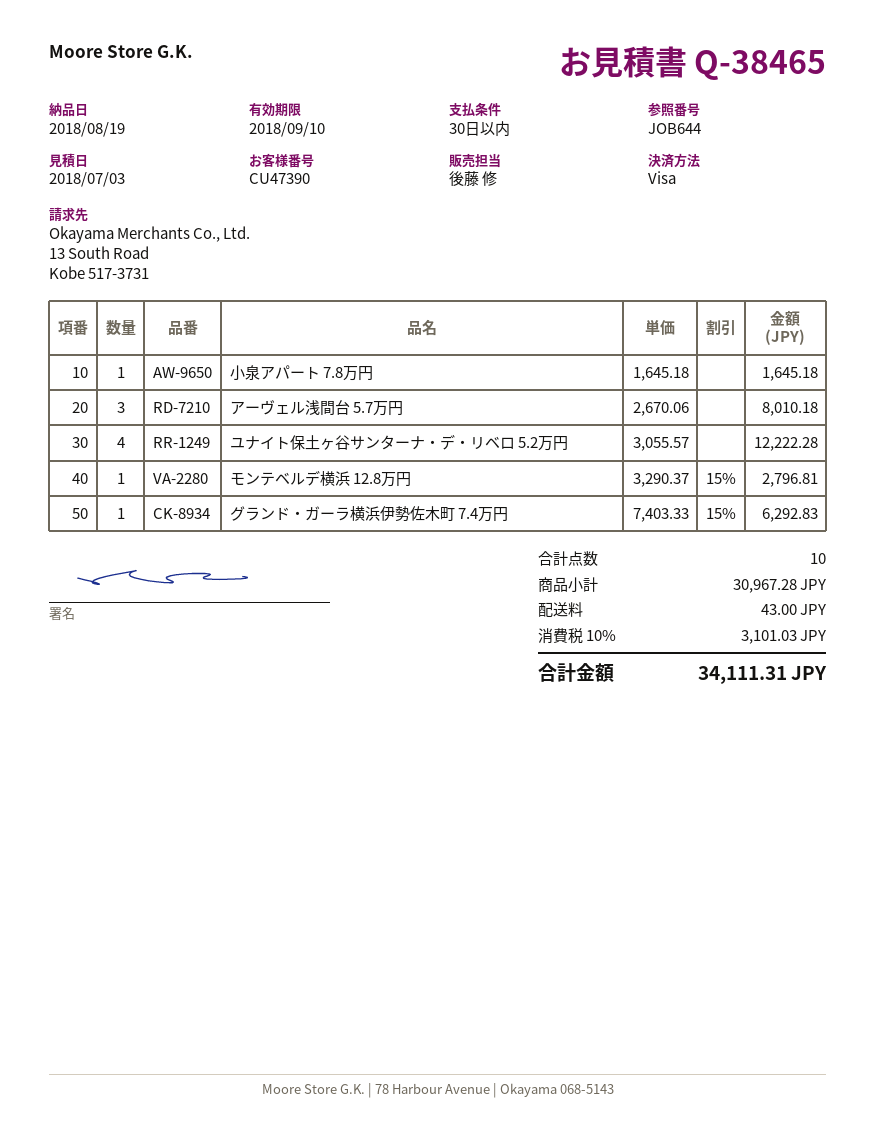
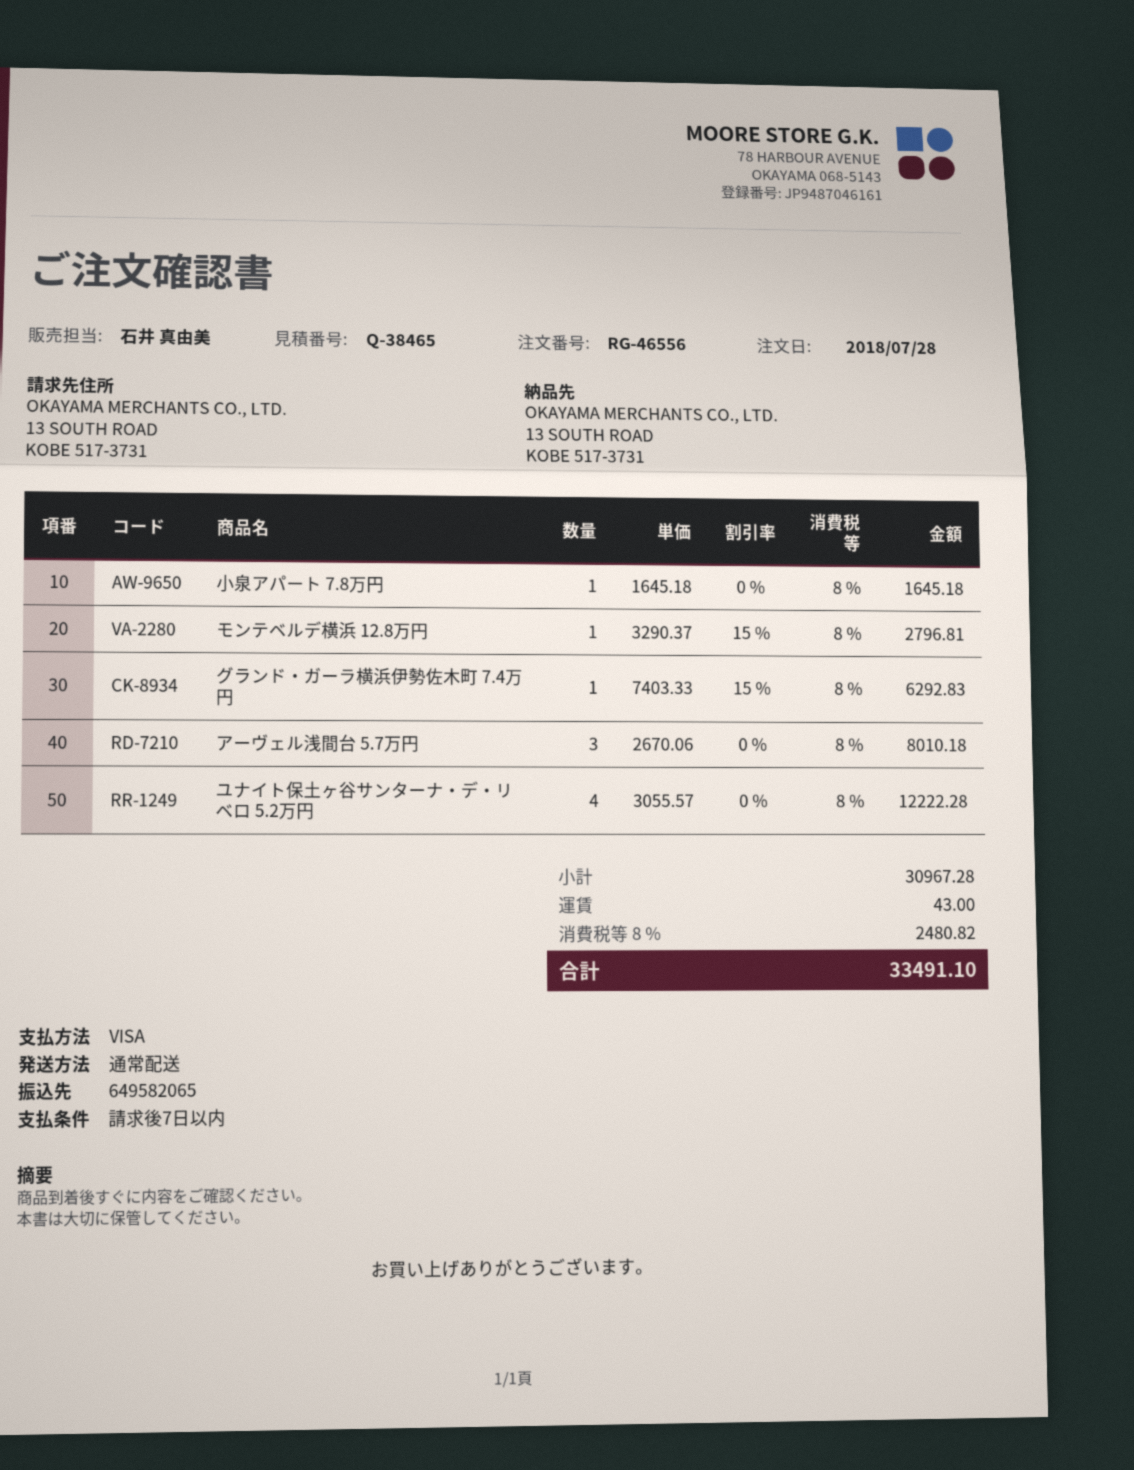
payment terms: 30 days -> 7 days
sales rep: 後藤 修 -> 石井 真由美
tax: 10% = 3101.03 -> 8% = 2480.82
total: 34111.31 -> 33491.10

